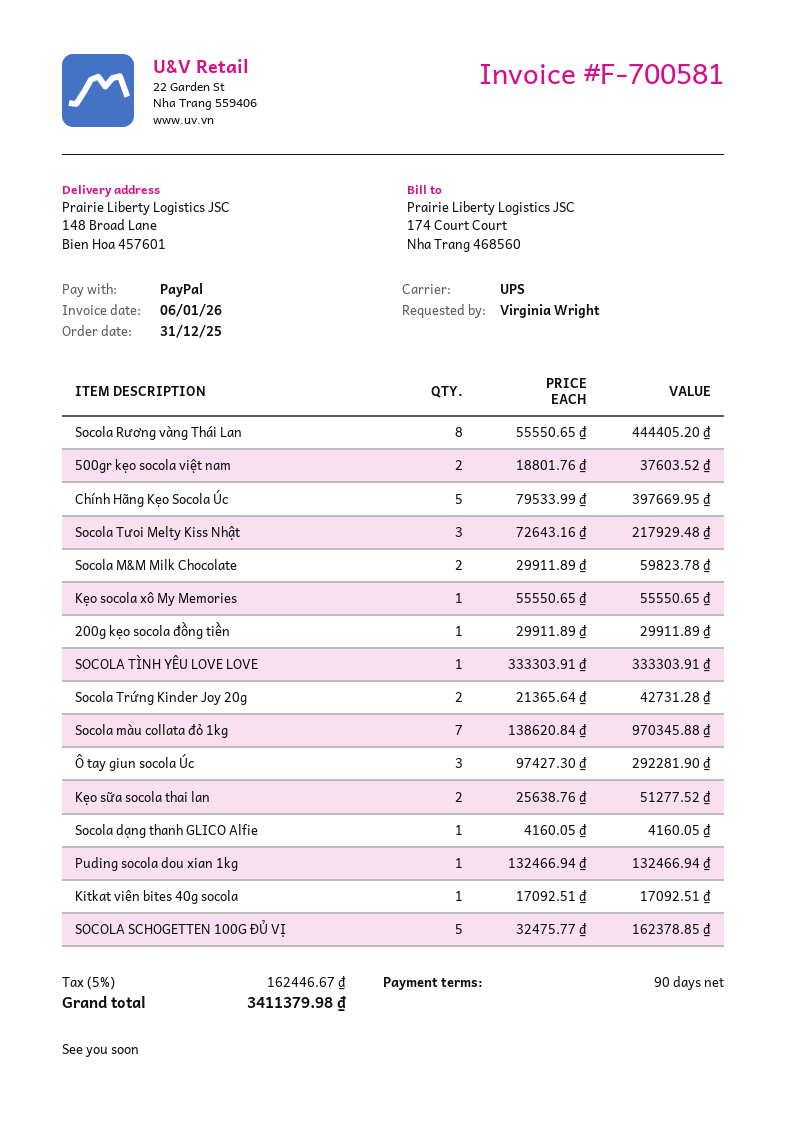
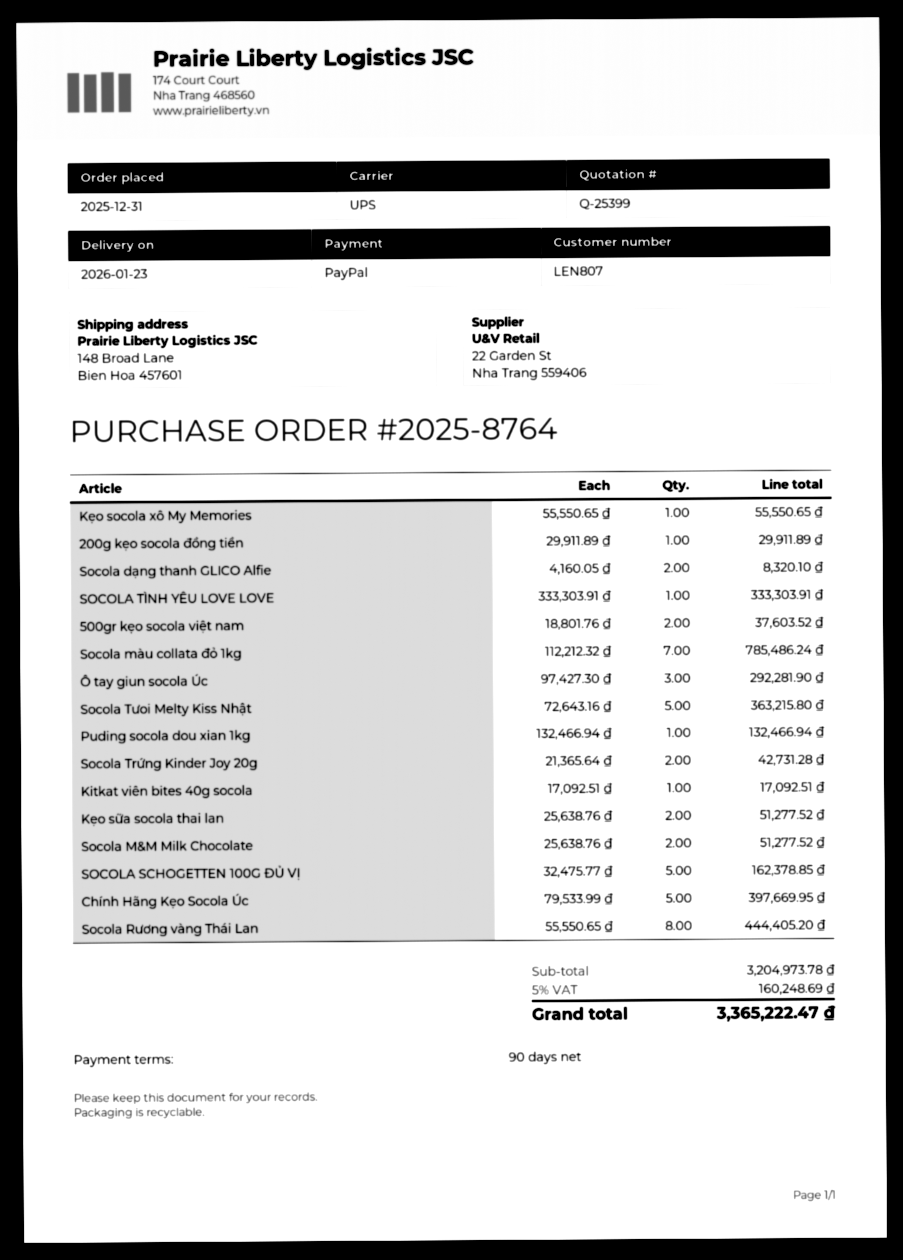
Socola Tưoi Melty Kiss Nhật: 3 x 72643.16 = 217929.48 -> 5 x 72643.16 = 363215.80
Socola M&M Milk Chocolate: 2 x 29911.89 = 59823.78 -> 2 x 25638.76 = 51277.52
Socola màu collata đỏ 1kg: 7 x 138620.84 = 970345.88 -> 7 x 112212.32 = 785486.24
Socola dạng thanh GLICO Alfie: 1 x 4160.05 = 4160.05 -> 2 x 4160.05 = 8320.10
tax: 5% = 162446.67 -> 5% = 160248.69
total: 3411379.98 -> 3365222.47

